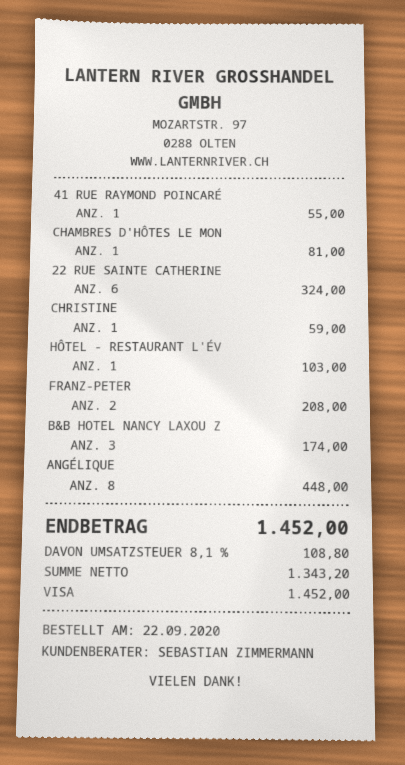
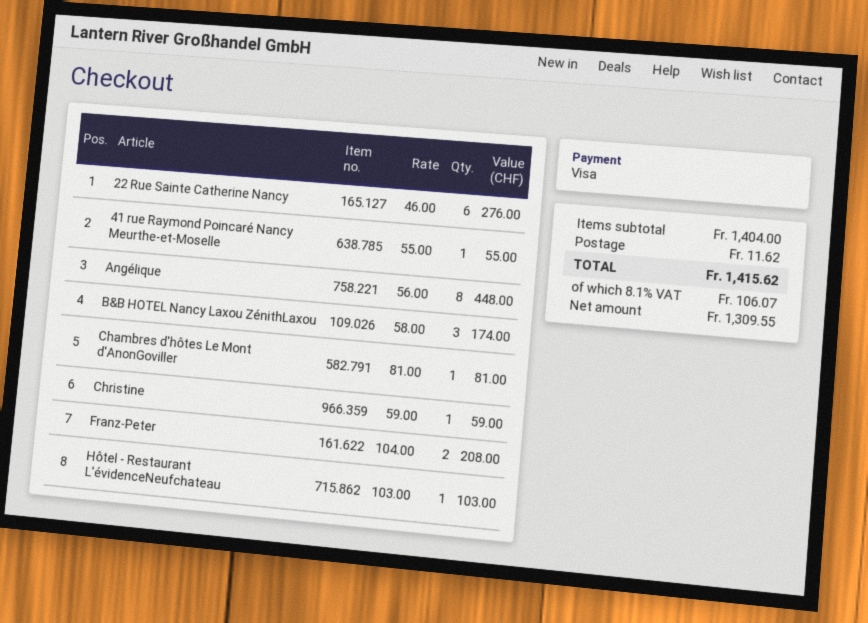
22 RUE SAINTE CATHERINE: 6 for 324.00 -> 6 for 276.00
shipping: none -> 11.62
net: 1343.20 -> 1309.55
tax: 8.1% = 108.80 -> 8.1% = 106.07
total: 1452.00 -> 1415.62

